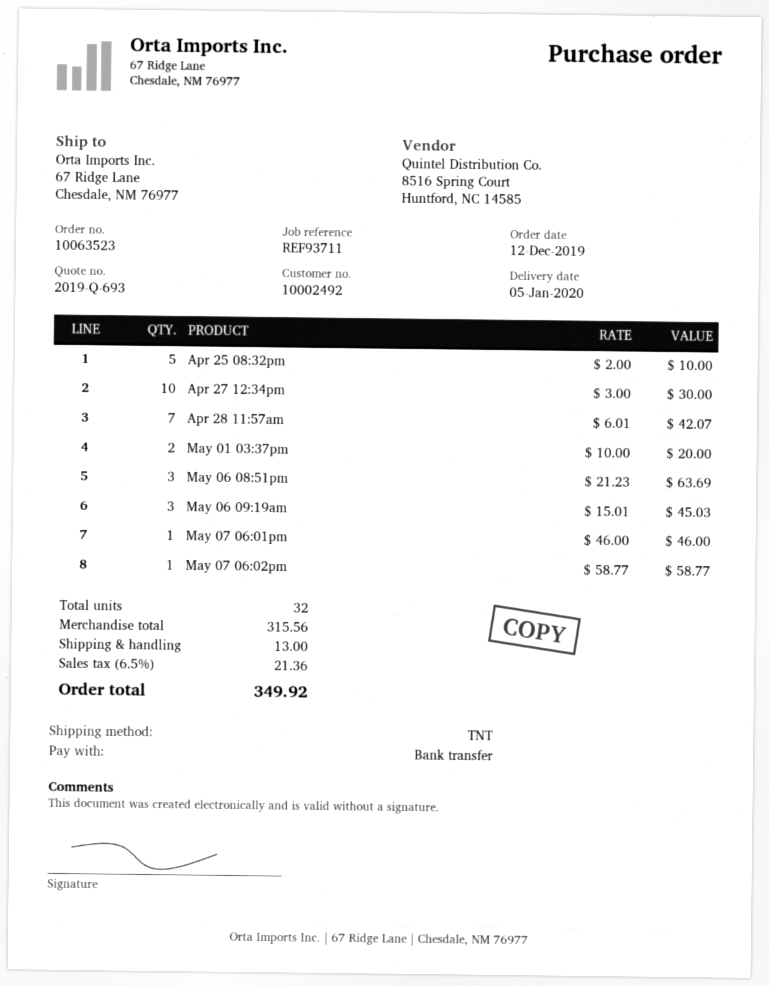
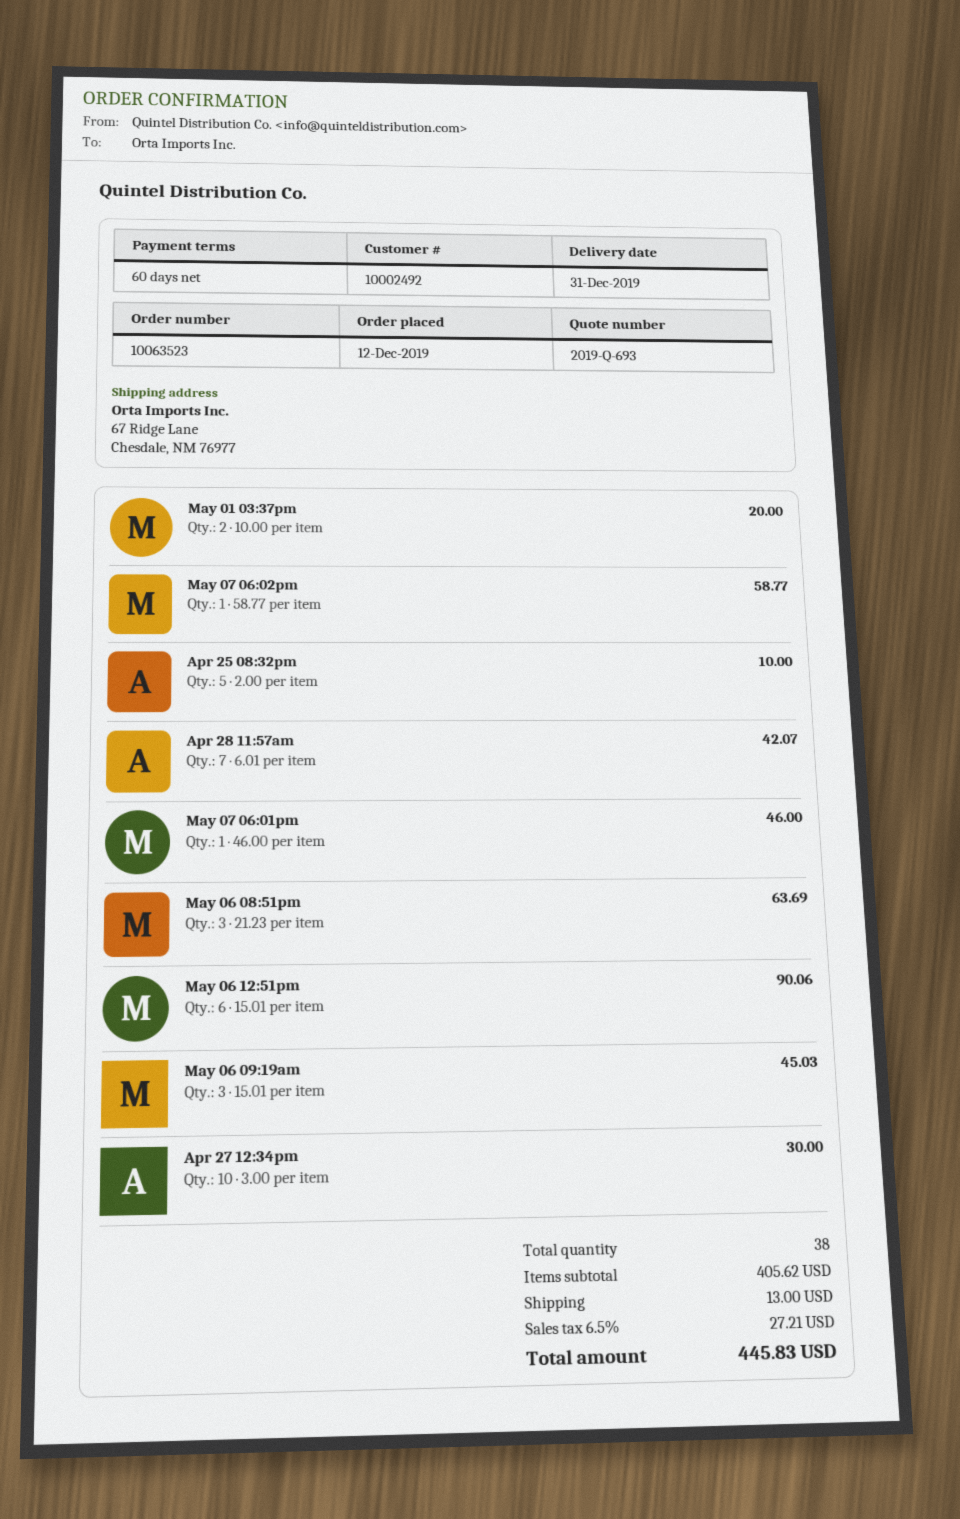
delivery date: 2020-01-05 -> 2019-12-31
May 06 12:51pm: none -> 6 x 15.01 = 90.06
total quantity: 32 -> 38
subtotal: 315.56 -> 405.62
tax: 6.5% = 21.36 -> 6.5% = 27.21
total: 349.92 -> 445.83

